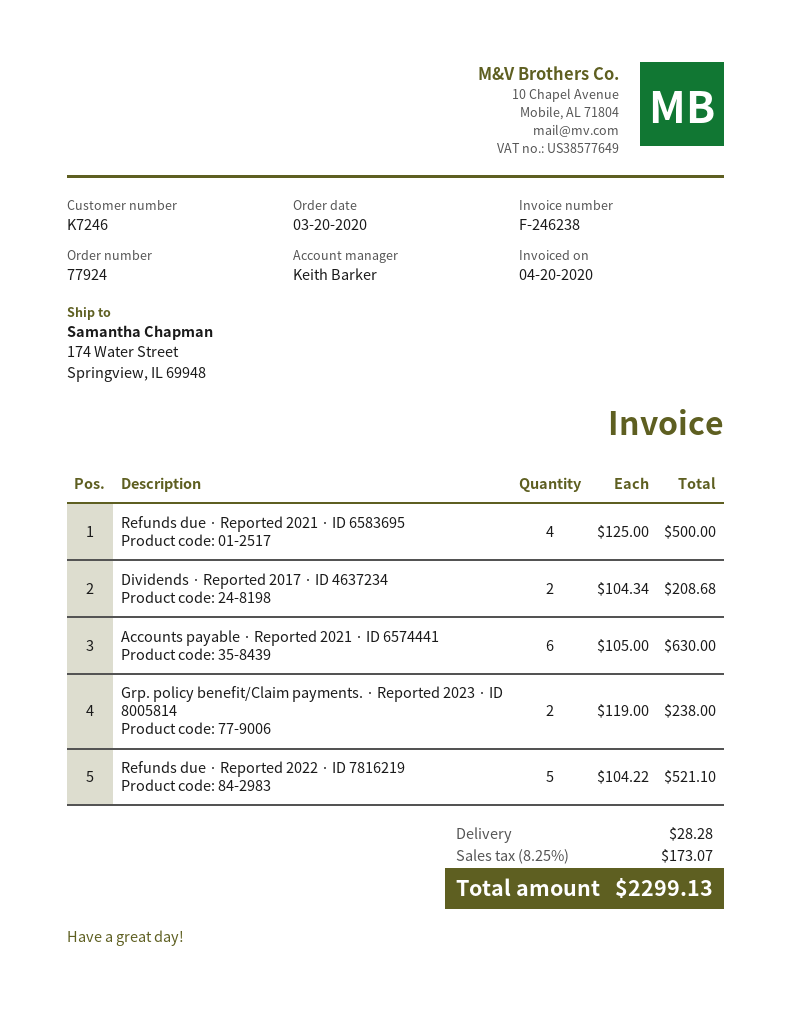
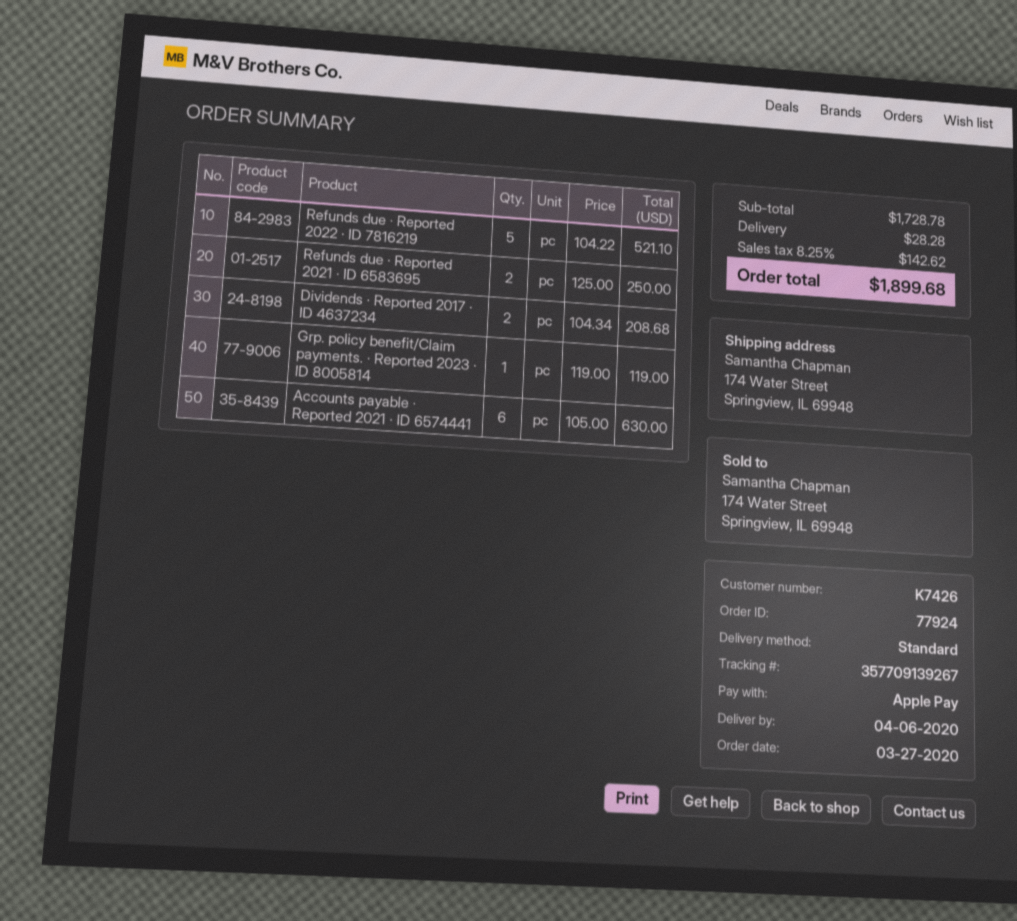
order date: 2020-03-20 -> 2020-03-27
customer number: K7246 -> K7426
Refunds due · Reported 2021 · ID 6583695: 4 x 125.00 = 500.00 -> 2 x 125.00 = 250.00
Grp. policy benefit/Claim payments. · Reported 2023 · ID 8005814: 2 x 119.00 = 238.00 -> 1 x 119.00 = 119.00
tax: 8.25% = 173.07 -> 8.25% = 142.62
total: 2299.13 -> 1899.68

